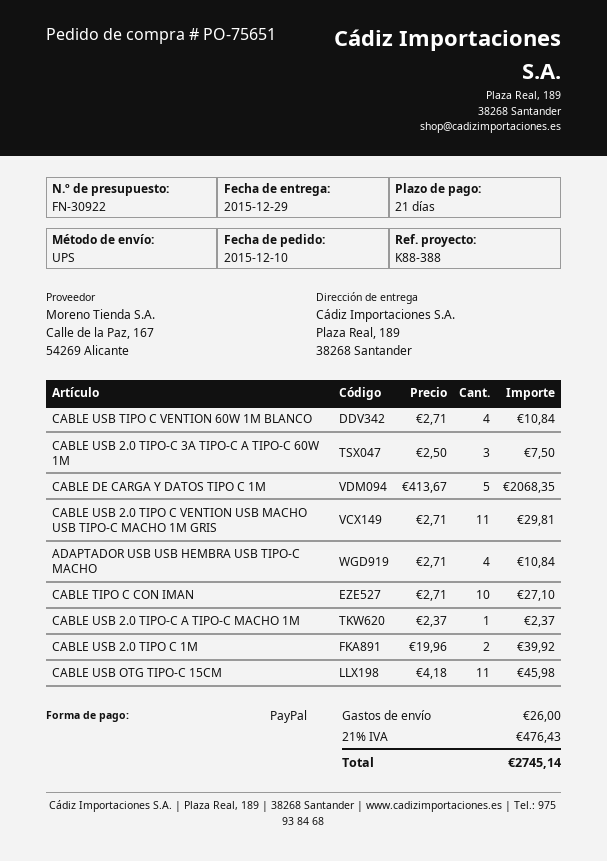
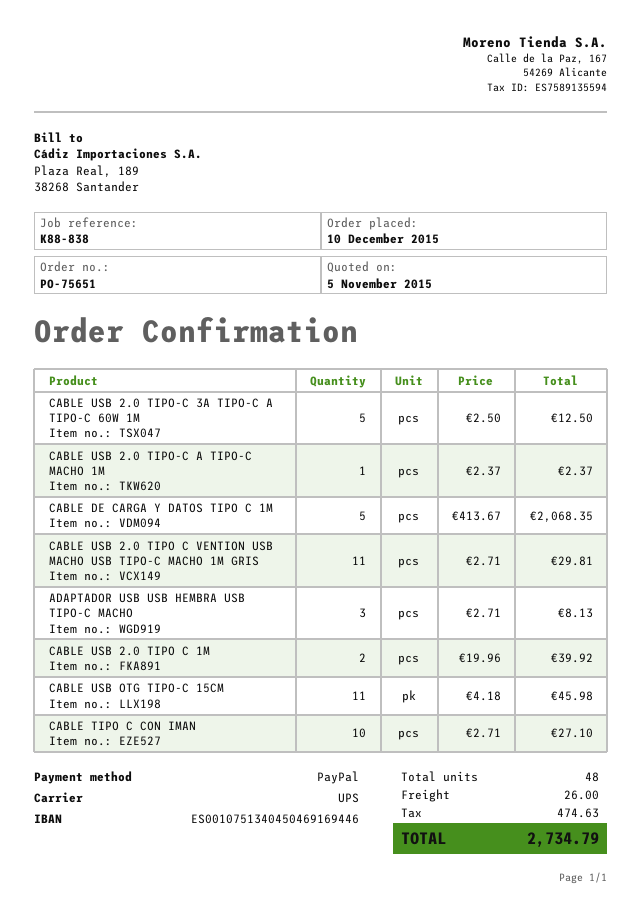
reference: K88-388 -> K88-838
CABLE USB TIPO C VENTION 60W 1M BLANCO: 4 x 2.71 = 10.84 -> none
CABLE USB 2.0 TIPO-C 3A TIPO-C A TIPO-C 60W 1M: 3 x 2.50 = 7.50 -> 5 x 2.50 = 12.50
ADAPTADOR USB USB HEMBRA USB TIPO-C MACHO: 4 x 2.71 = 10.84 -> 3 x 2.71 = 8.13
tax: 476.43 -> 474.63
total: 2745.14 -> 2734.79

